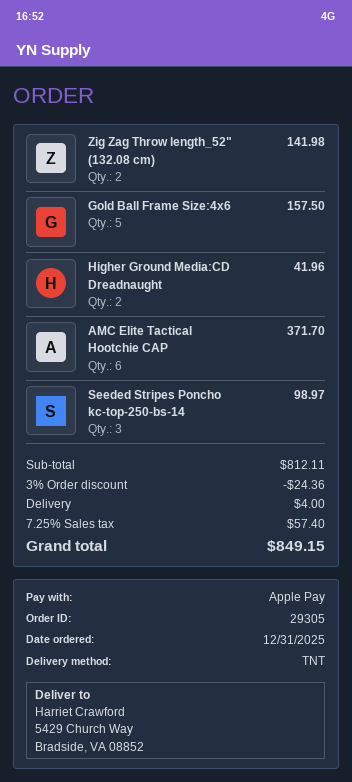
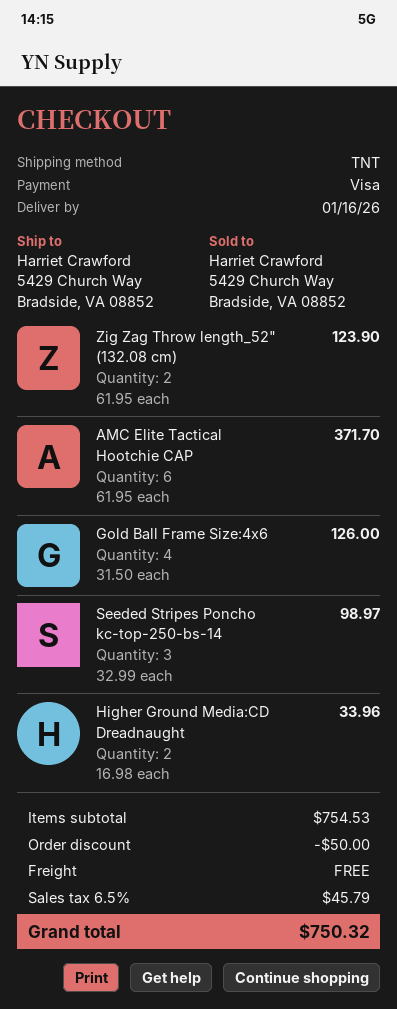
payment method: Apple Pay -> Visa
Zig Zag Throw length_52" (132.08 cm): 2 for 141.98 -> 2 for 123.90
Gold Ball Frame Size:4x6: 5 for 157.50 -> 4 for 126.00
Higher Ground Media:CD Dreadnaught: 2 for 41.96 -> 2 for 33.96
subtotal: 812.11 -> 754.53
discount: 24.36 -> 50.00
shipping: 4.00 -> 0.00
tax: 7.25% = 57.40 -> 6.5% = 45.79
total: 849.15 -> 750.32

